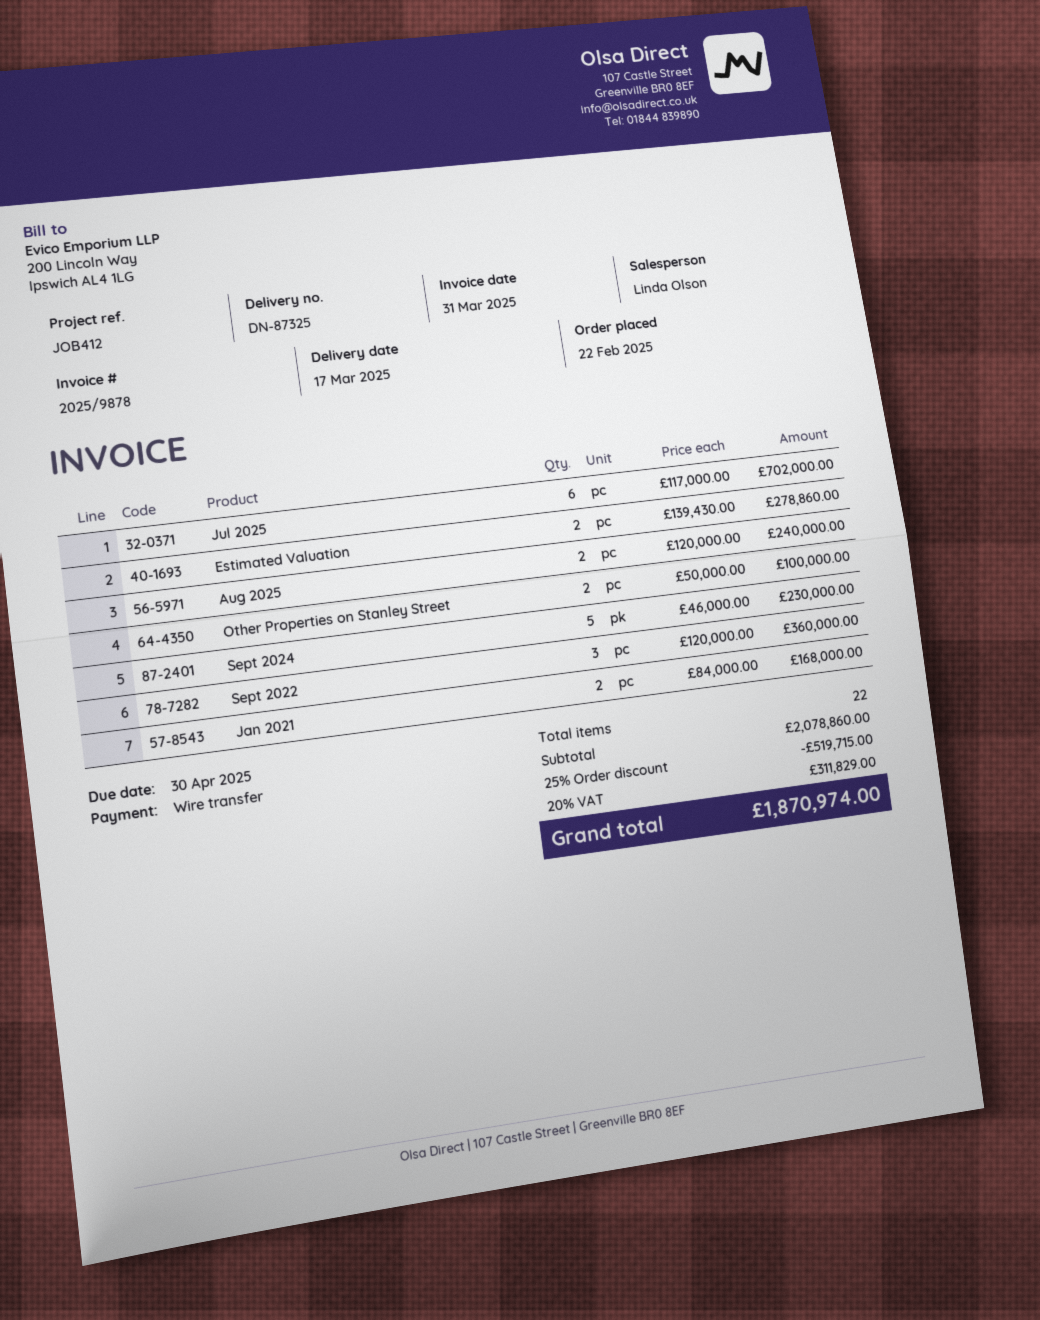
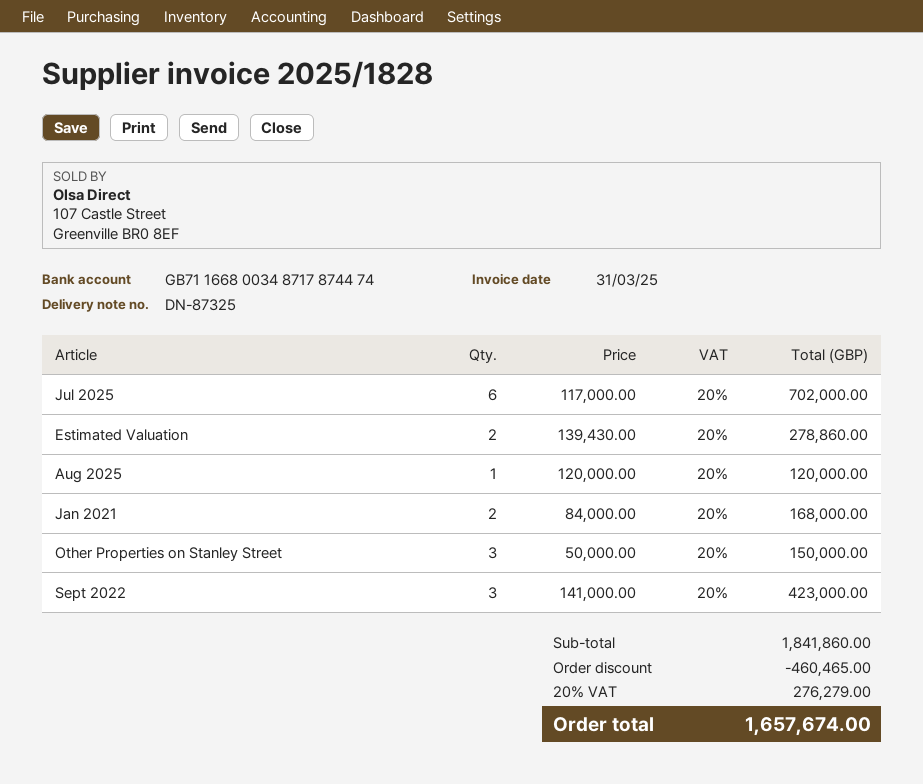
invoice number: 2025/9878 -> 2025/1828
Aug 2025: 2 x 120000.00 = 240000.00 -> 1 x 120000.00 = 120000.00
Other Properties on Stanley Street: 2 x 50000.00 = 100000.00 -> 3 x 50000.00 = 150000.00
Sept 2024: 5 x 46000.00 = 230000.00 -> none
Sept 2022: 3 x 120000.00 = 360000.00 -> 3 x 141000.00 = 423000.00
subtotal: 2078860.00 -> 1841860.00
discount: 519715.00 -> 460465.00
tax: 20% = 311829.00 -> 20% = 276279.00
total: 1870974.00 -> 1657674.00

